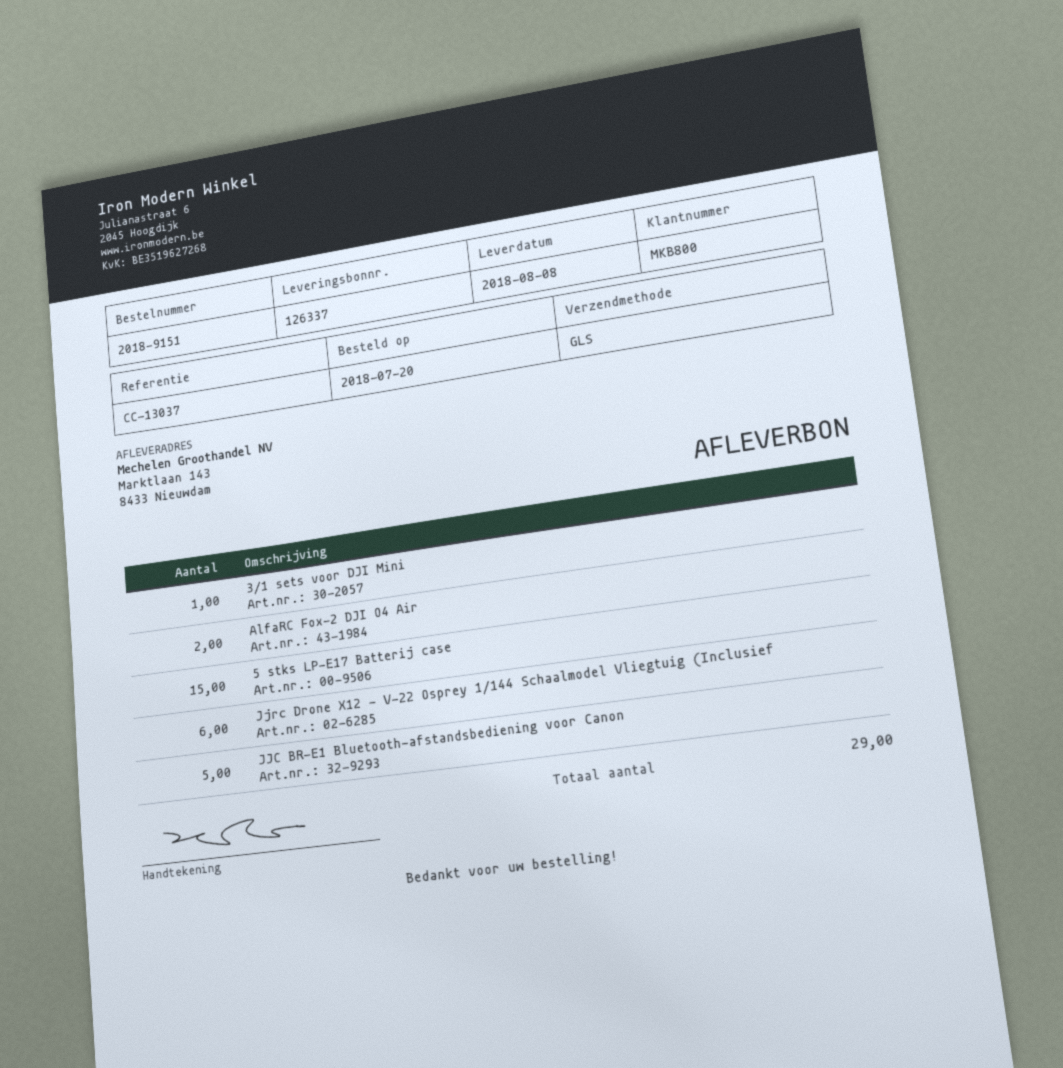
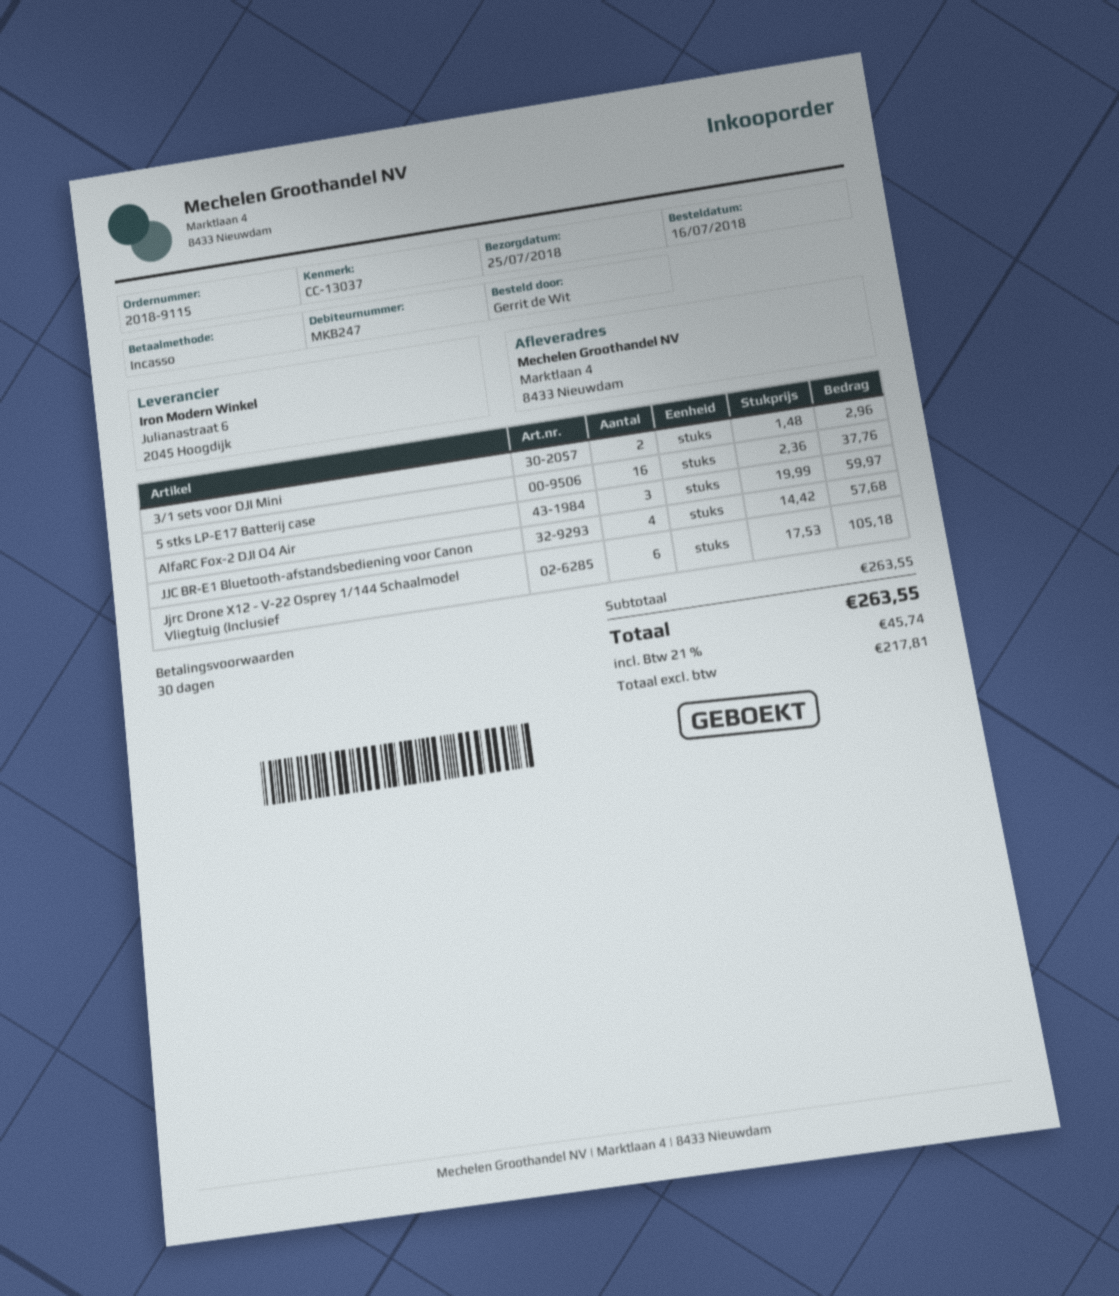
order number: 2018-9151 -> 2018-9115
order date: 2018-07-20 -> 2018-07-16
delivery date: 2018-08-08 -> 2018-07-25
customer number: MKB800 -> MKB247
ship to: Marktlaan 143, 8433 Nieuwdam -> Marktlaan 4, 8433 Nieuwdam
3/1 sets voor DJI Mini: 1 -> 2
AlfaRC Fox-2 DJI O4 Air: 2 -> 3
5 stks LP-E17 Batterij case: 15 -> 16
JJC BR-E1 Bluetooth-afstandsbediening voor Canon: 5 -> 4

